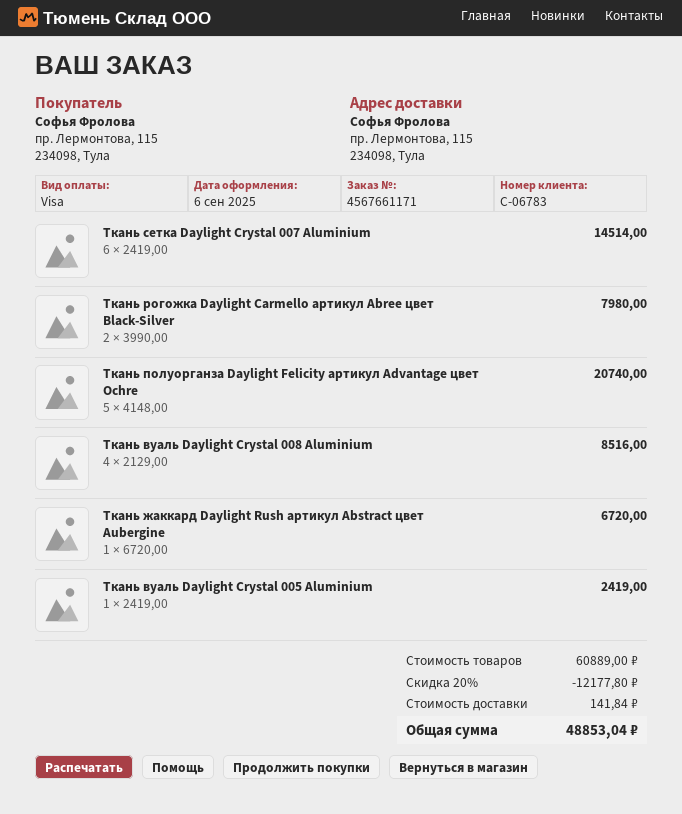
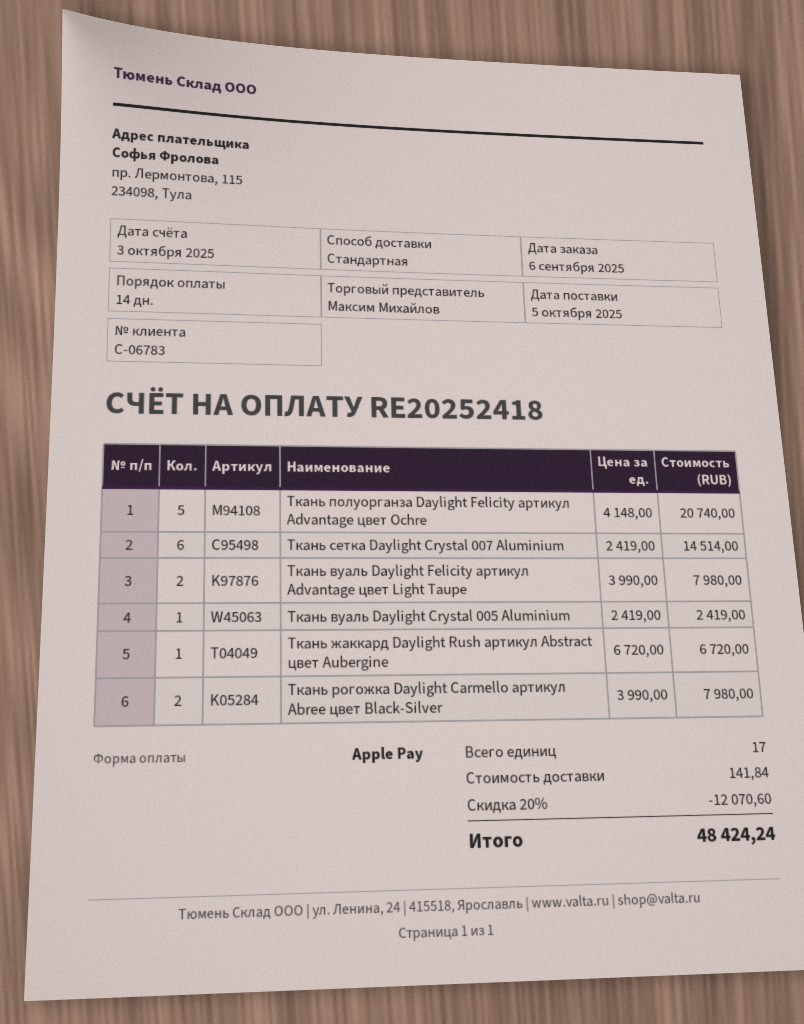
payment method: Visa -> Apple Pay
Ткань вуаль Daylight Crystal 008 Aluminium: 4 x 2129.00 = 8516.00 -> none
Ткань вуаль Daylight Felicity артикул Advantage цвет Light Taupe: none -> 2 x 3990.00 = 7980.00
discount: 20% = 12177.80 -> 20% = 12070.60
total: 48853.04 -> 48424.24

